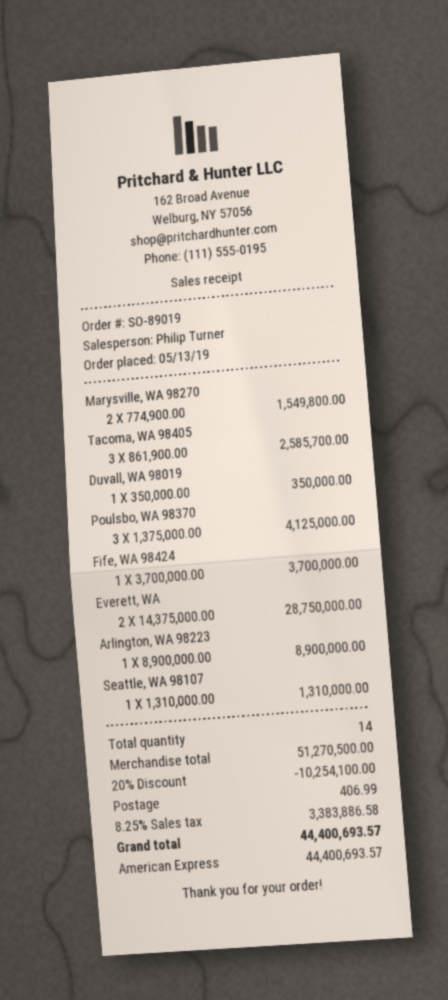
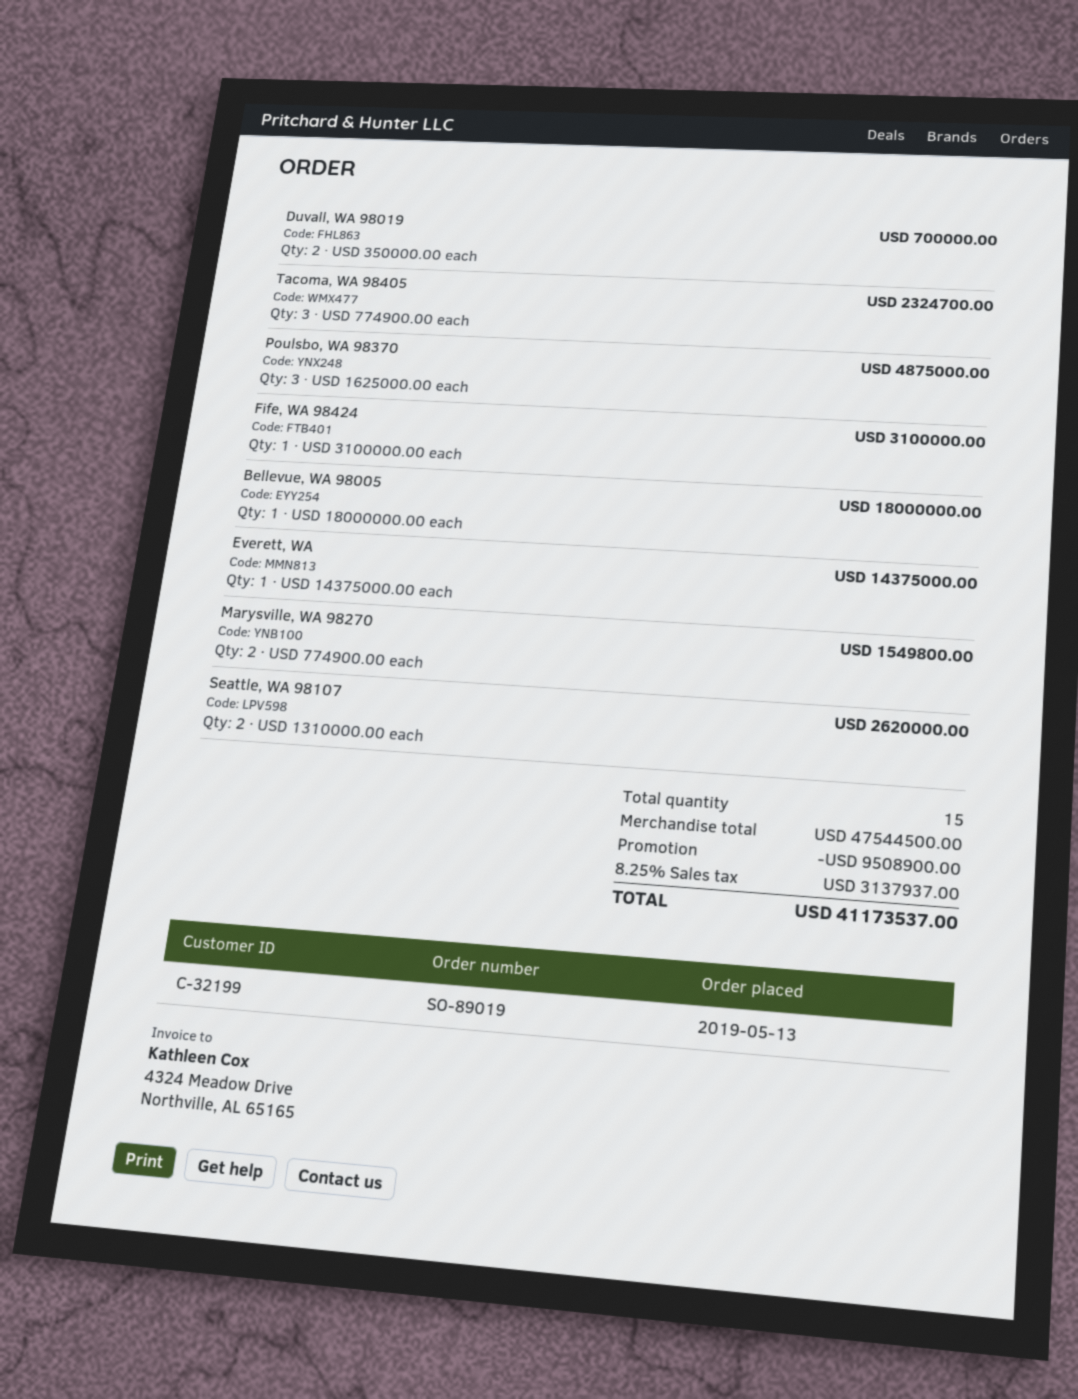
Tacoma, WA 98405: 3 x 861900.00 = 2585700.00 -> 3 x 774900.00 = 2324700.00
Duvall, WA 98019: 1 x 350000.00 = 350000.00 -> 2 x 350000.00 = 700000.00
Poulsbo, WA 98370: 3 x 1375000.00 = 4125000.00 -> 3 x 1625000.00 = 4875000.00
Fife, WA 98424: 1 x 3700000.00 = 3700000.00 -> 1 x 3100000.00 = 3100000.00
Everett, WA: 2 x 14375000.00 = 28750000.00 -> 1 x 14375000.00 = 14375000.00
Arlington, WA 98223: 1 x 8900000.00 = 8900000.00 -> none
Seattle, WA 98107: 1 x 1310000.00 = 1310000.00 -> 2 x 1310000.00 = 2620000.00
Bellevue, WA 98005: none -> 1 x 18000000.00 = 18000000.00
total quantity: 14 -> 15
subtotal: 51270500.00 -> 47544500.00
discount: 10254100.00 -> 9508900.00
shipping: 406.99 -> none
tax: 8.25% = 3383886.58 -> 8.25% = 3137937.00
total: 44400693.57 -> 41173537.00

